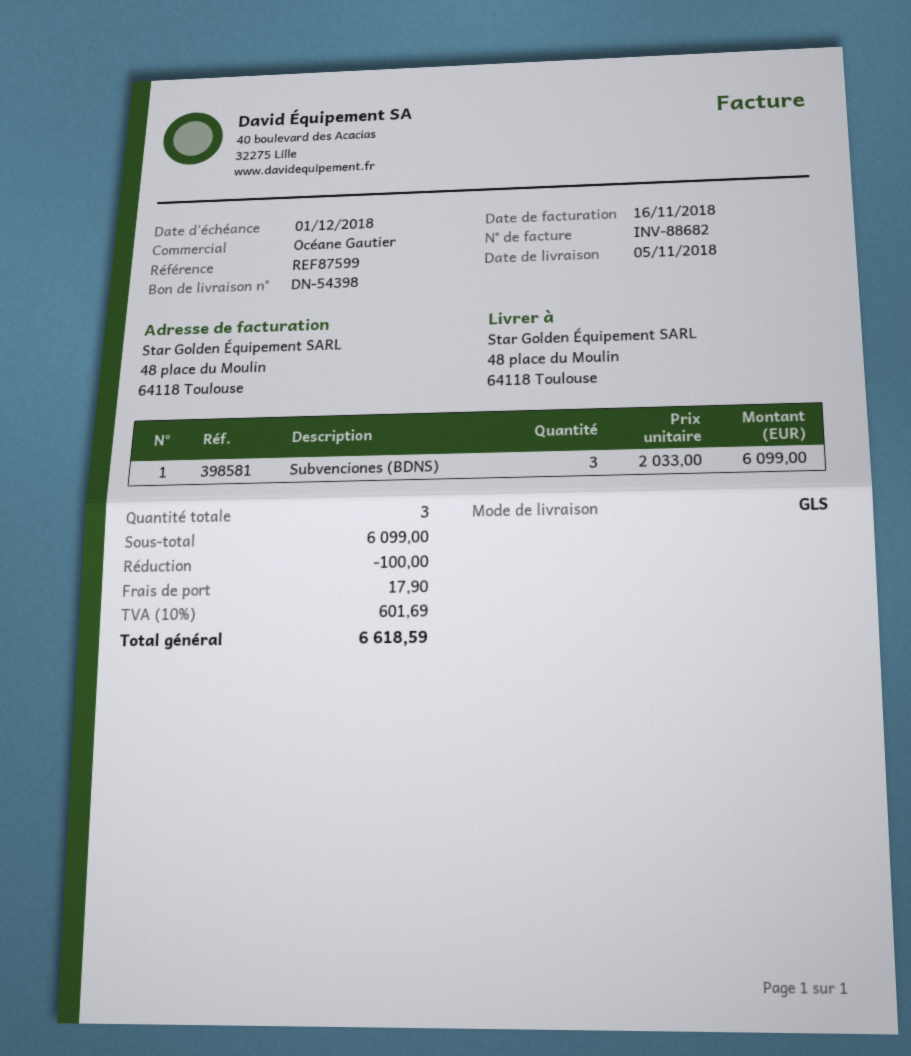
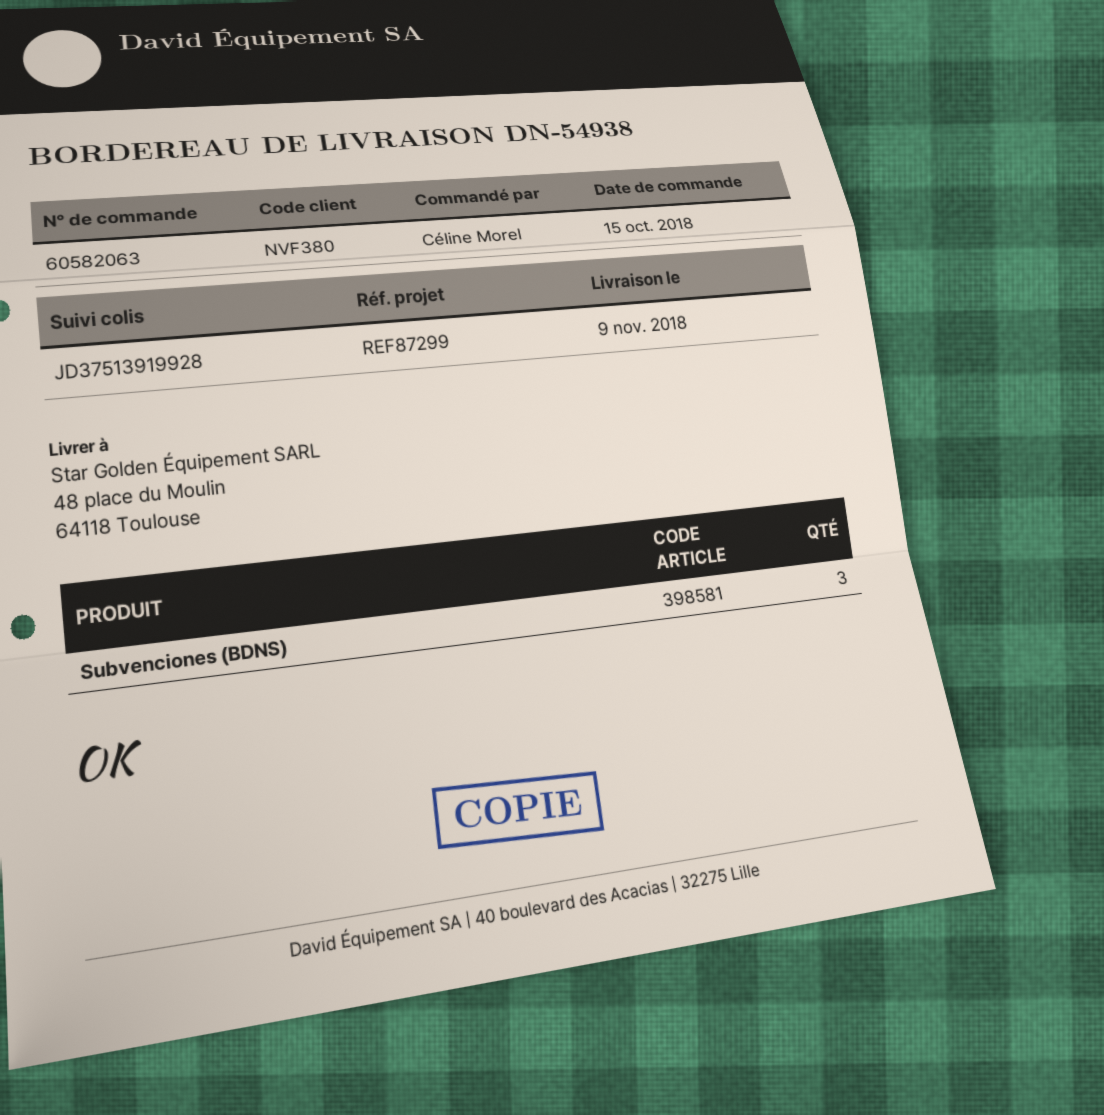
delivery note number: DN-54398 -> DN-54938
delivery date: 2018-11-05 -> 2018-11-09
reference: REF87599 -> REF87299

